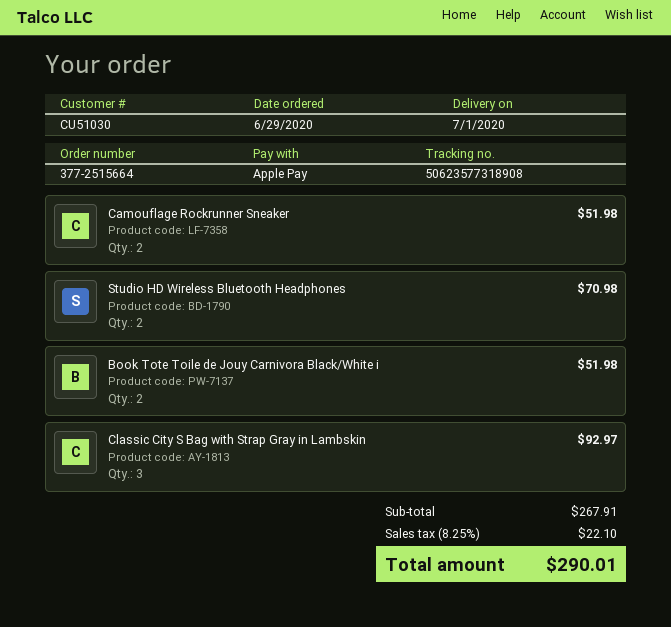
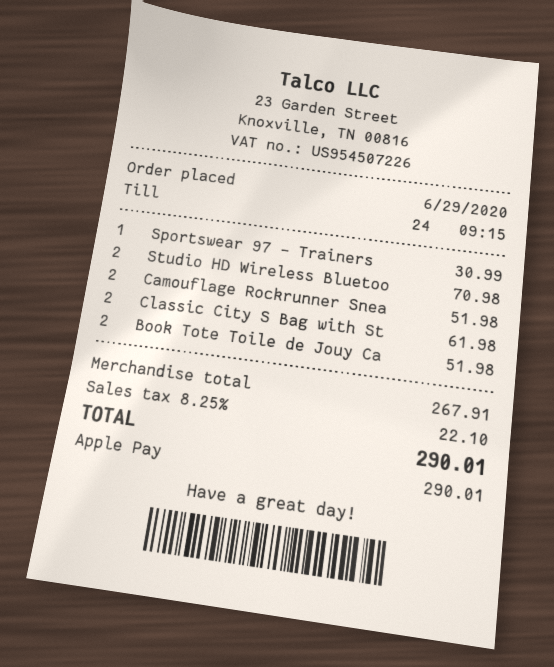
Classic City S Bag with Strap Gray in Lambskin: 3 for 92.97 -> 2 for 61.98
Sportswear 97 - Trainers: none -> 1 for 30.99

